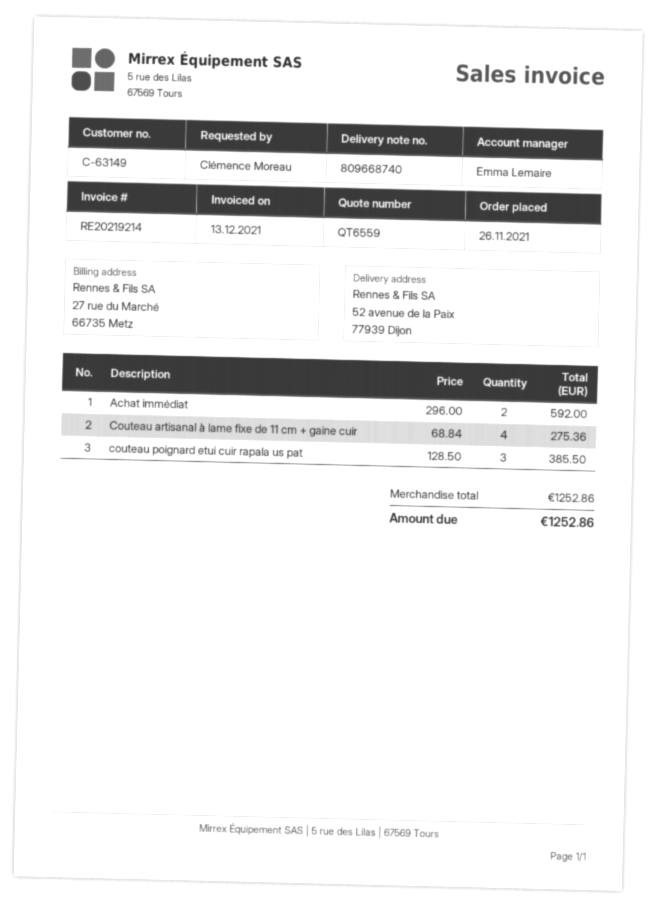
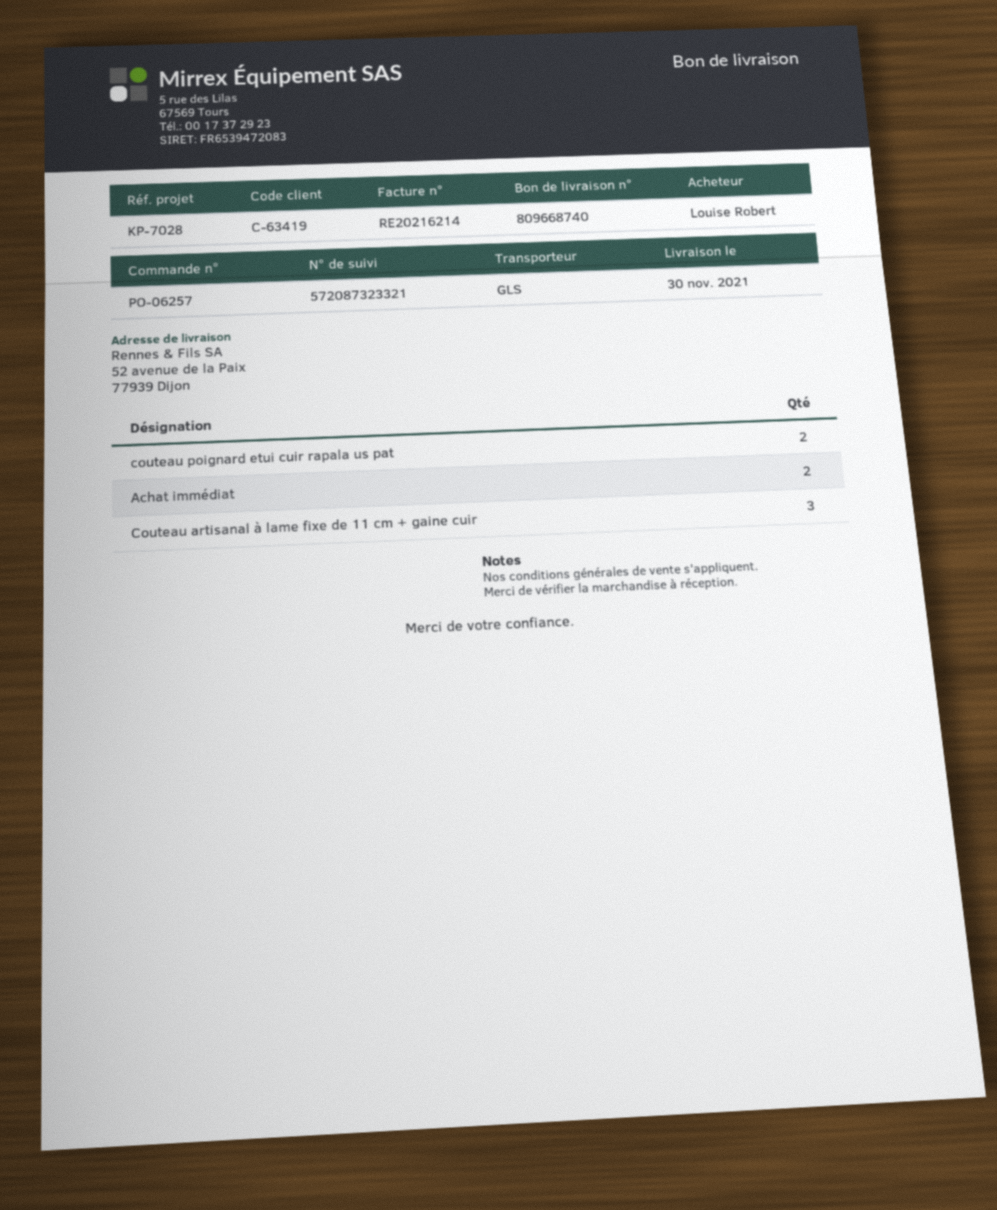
invoice number: RE20219214 -> RE20216214
customer number: C-63149 -> C-63419
ordered by: Clémence Moreau -> Louise Robert
Couteau artisanal à lame fixe de 11 cm + gaine cuir: 4 -> 3
couteau poignard etui cuir rapala us pat: 3 -> 2

